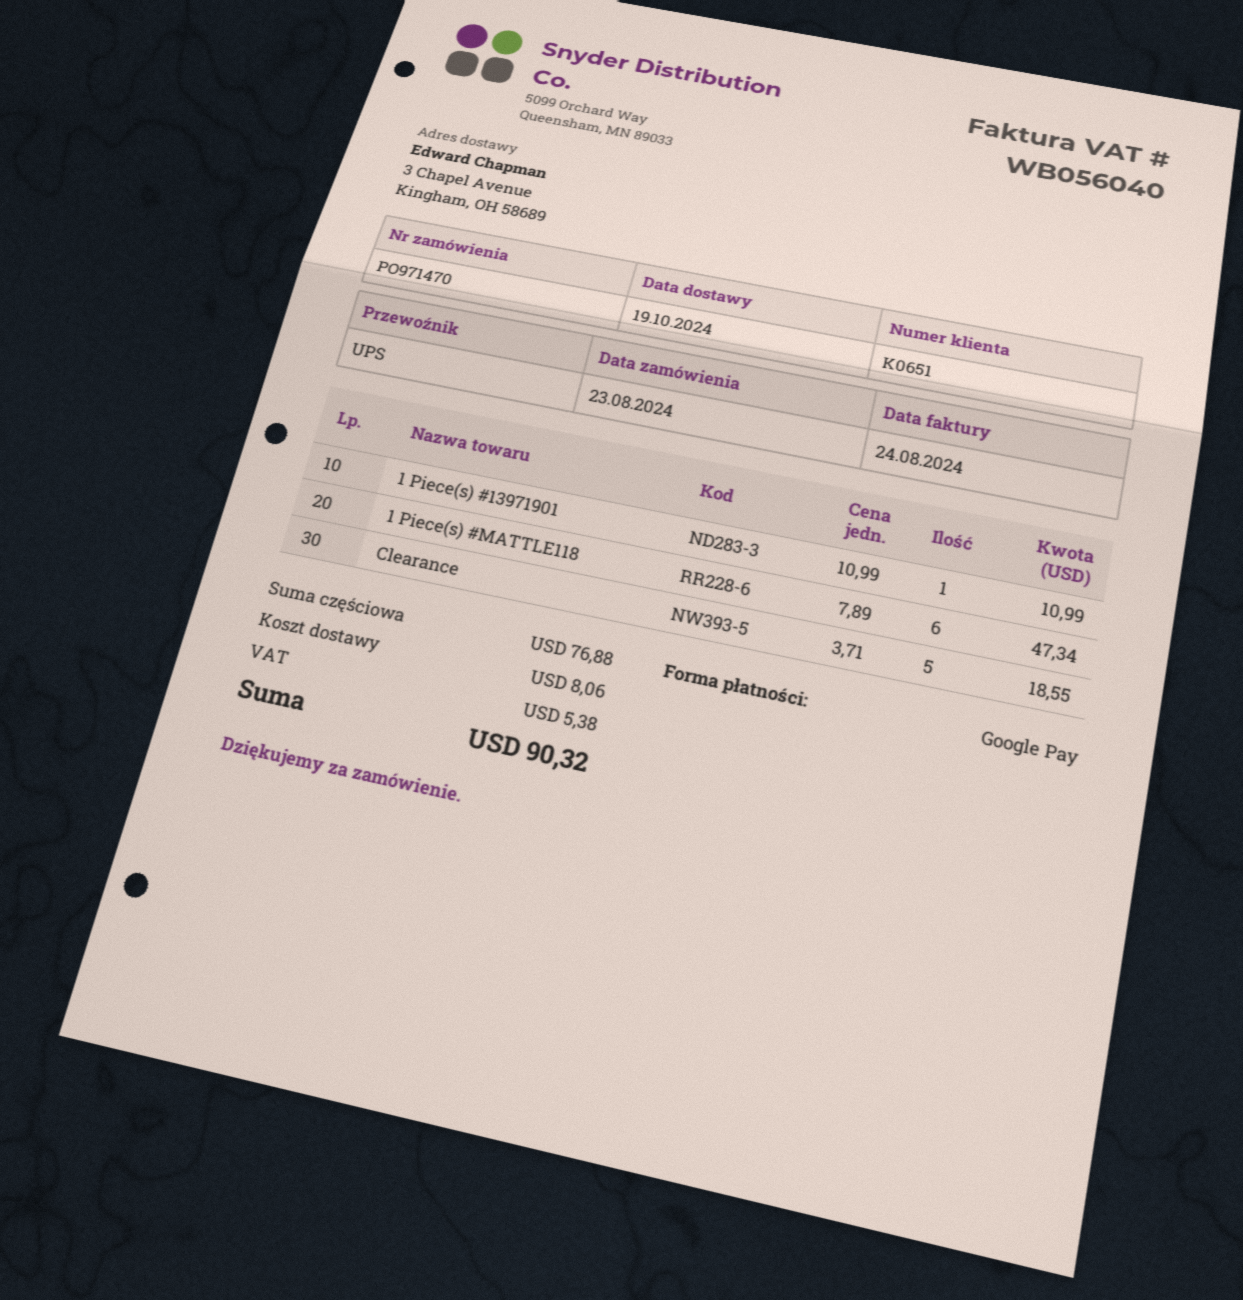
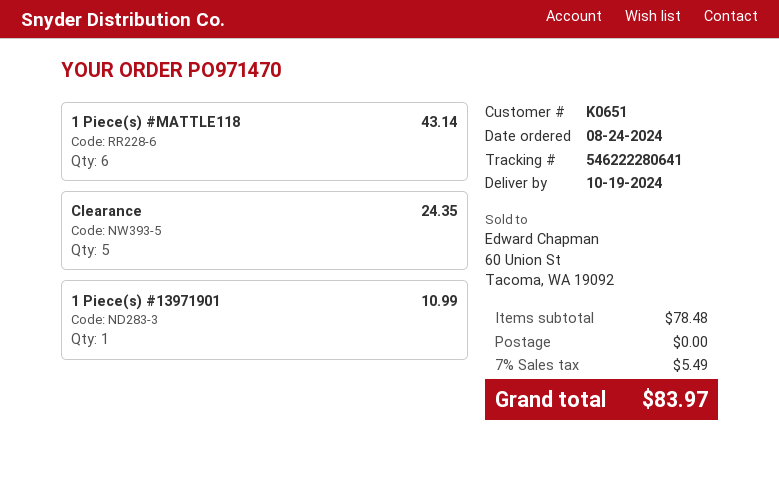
order date: 2024-08-23 -> 2024-08-24
1 Piece(s) #MATTLE118: 6 for 47.34 -> 6 for 43.14
Clearance: 5 for 18.55 -> 5 for 24.35
subtotal: 76.88 -> 78.48
shipping: 8.06 -> 0.00
tax: 5.38 -> 5.49
total: 90.32 -> 83.97

